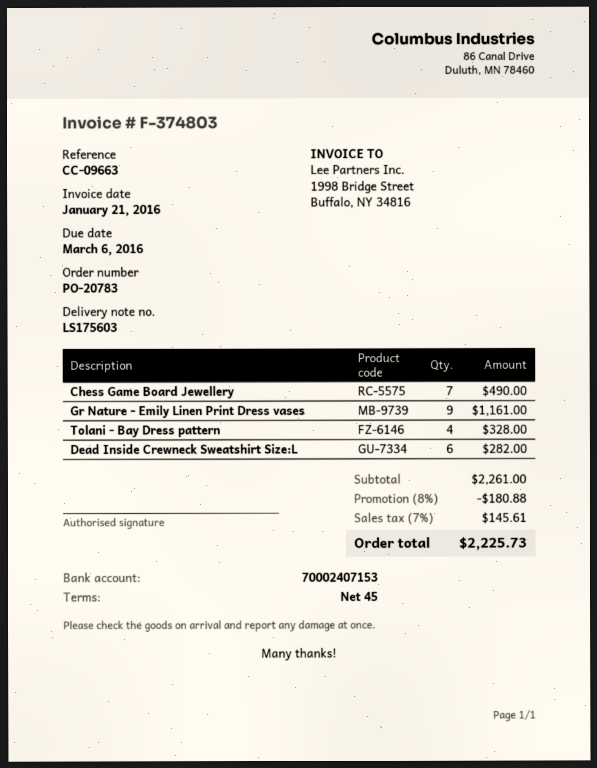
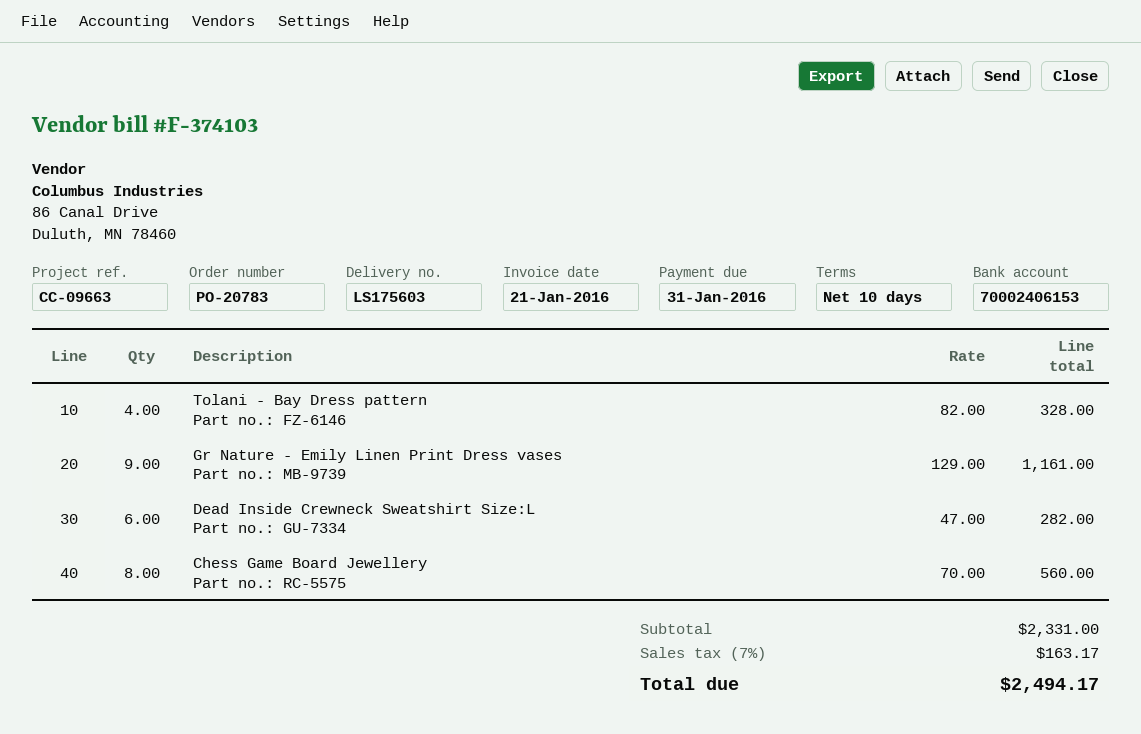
invoice number: F-374803 -> F-374103
payment terms: 45 days -> 10 days
due date: 2016-03-06 -> 2016-01-31
bank account: 70002407153 -> 70002406153
Chess Game Board Jewellery: 7 for 490.00 -> 8 for 560.00
subtotal: 2261.00 -> 2331.00
discount: 8% = 180.88 -> none
tax: 7% = 145.61 -> 7% = 163.17
total: 2225.73 -> 2494.17

